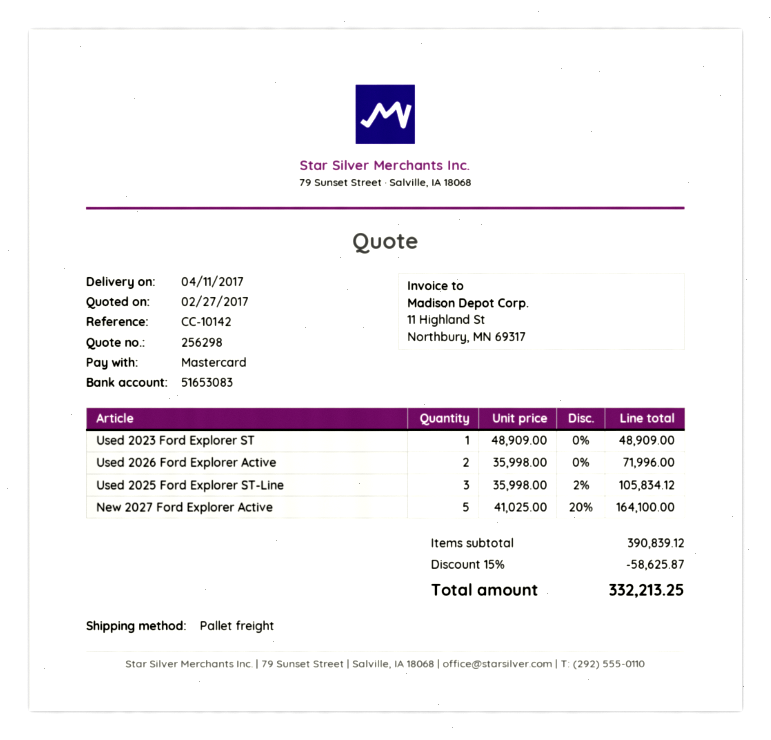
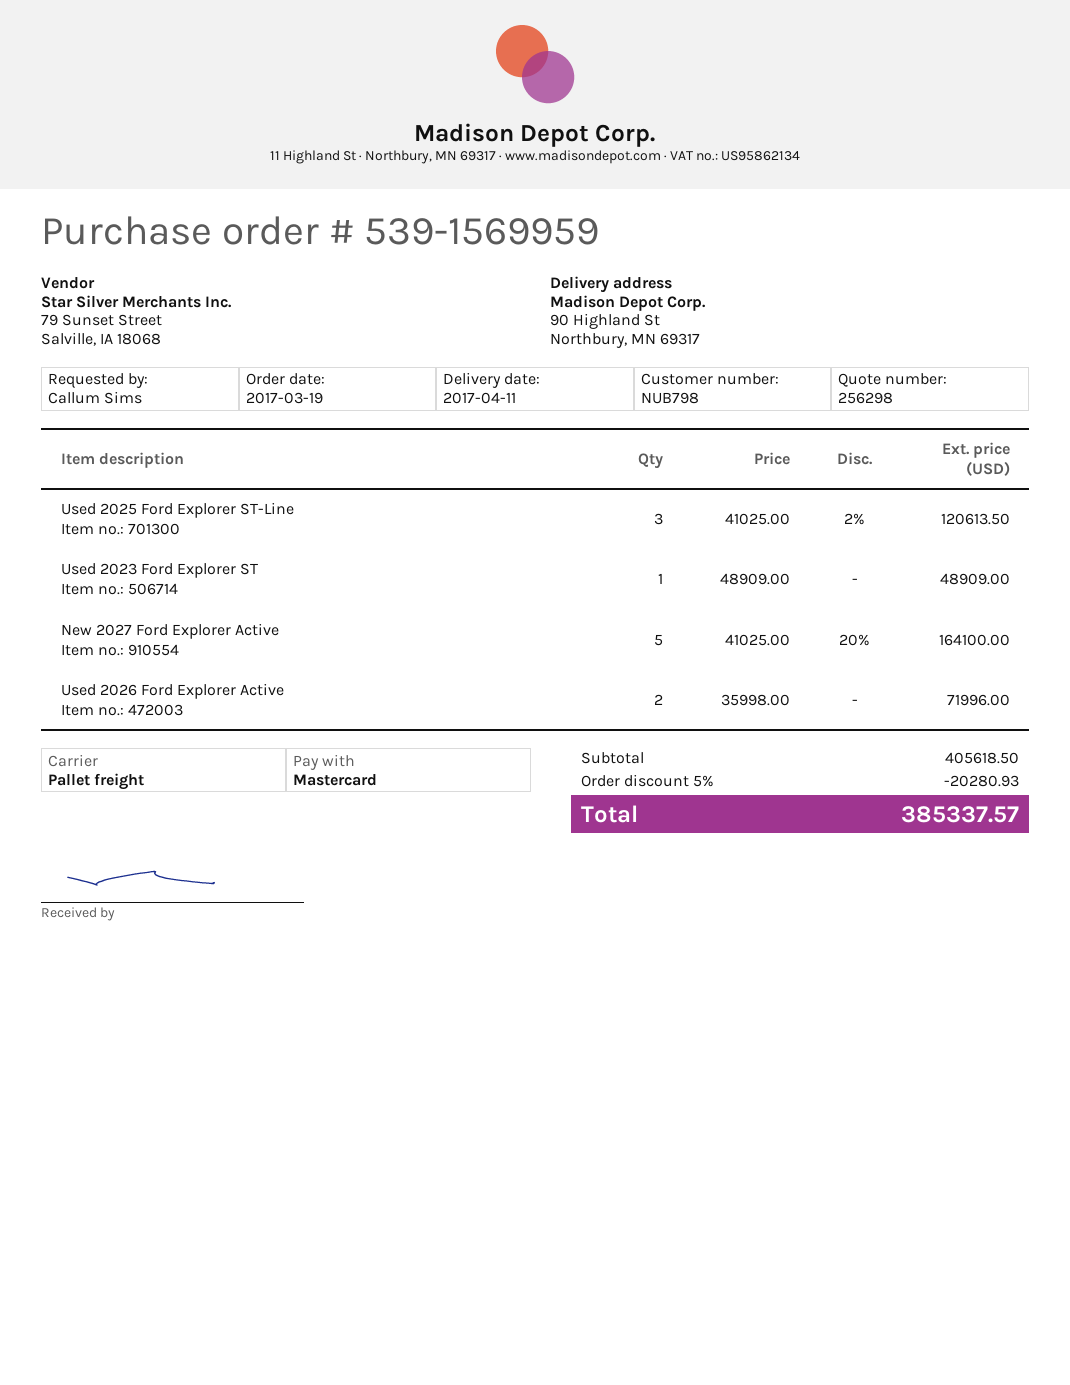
Used 2025 Ford Explorer ST-Line: 3 x 35998.00 - 2% = 105834.12 -> 3 x 41025.00 - 2% = 120613.50
subtotal: 390839.12 -> 405618.50
discount: 15% = 58625.87 -> 5% = 20280.93
total: 332213.25 -> 385337.57

